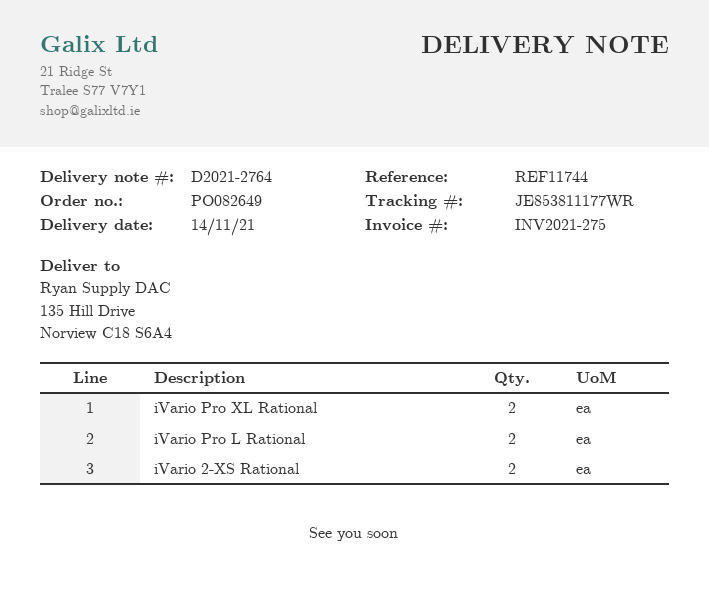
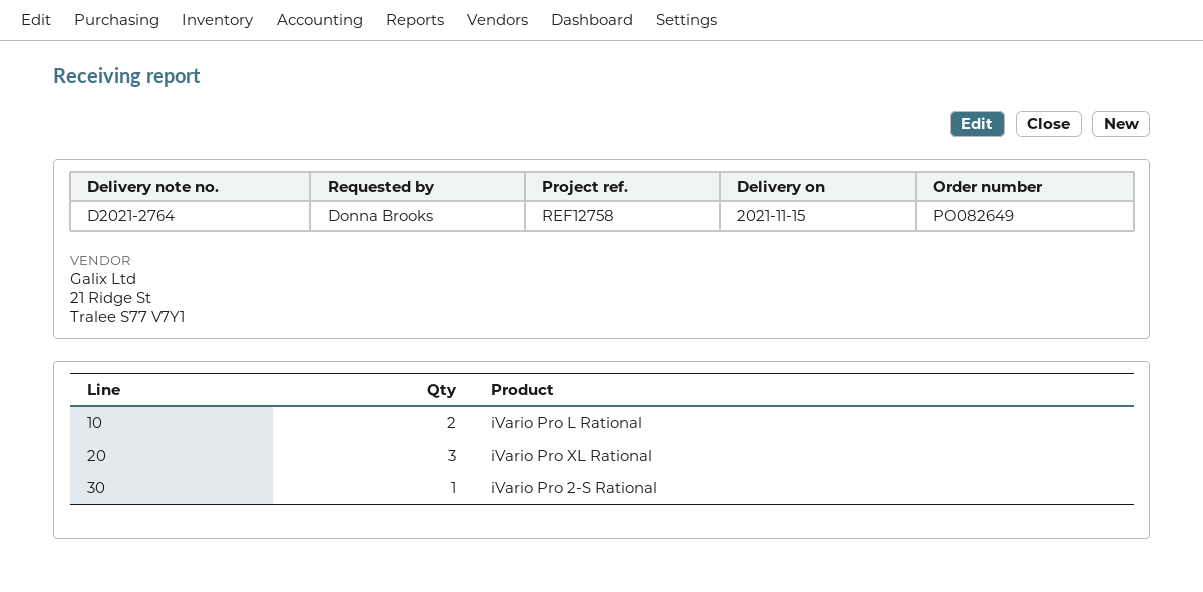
delivery date: 2021-11-14 -> 2021-11-15
reference: REF11744 -> REF12758
iVario Pro XL Rational: 2 -> 3
iVario 2-XS Rational: 2 -> none
iVario Pro 2-S Rational: none -> 1

